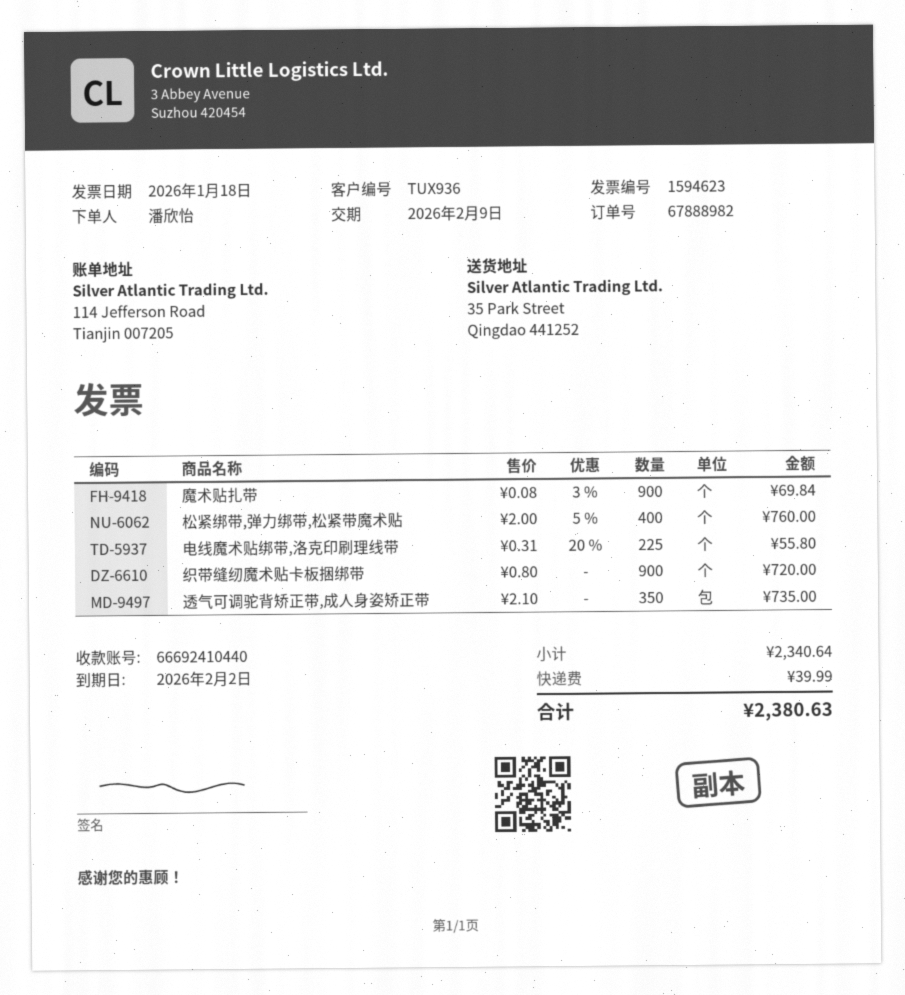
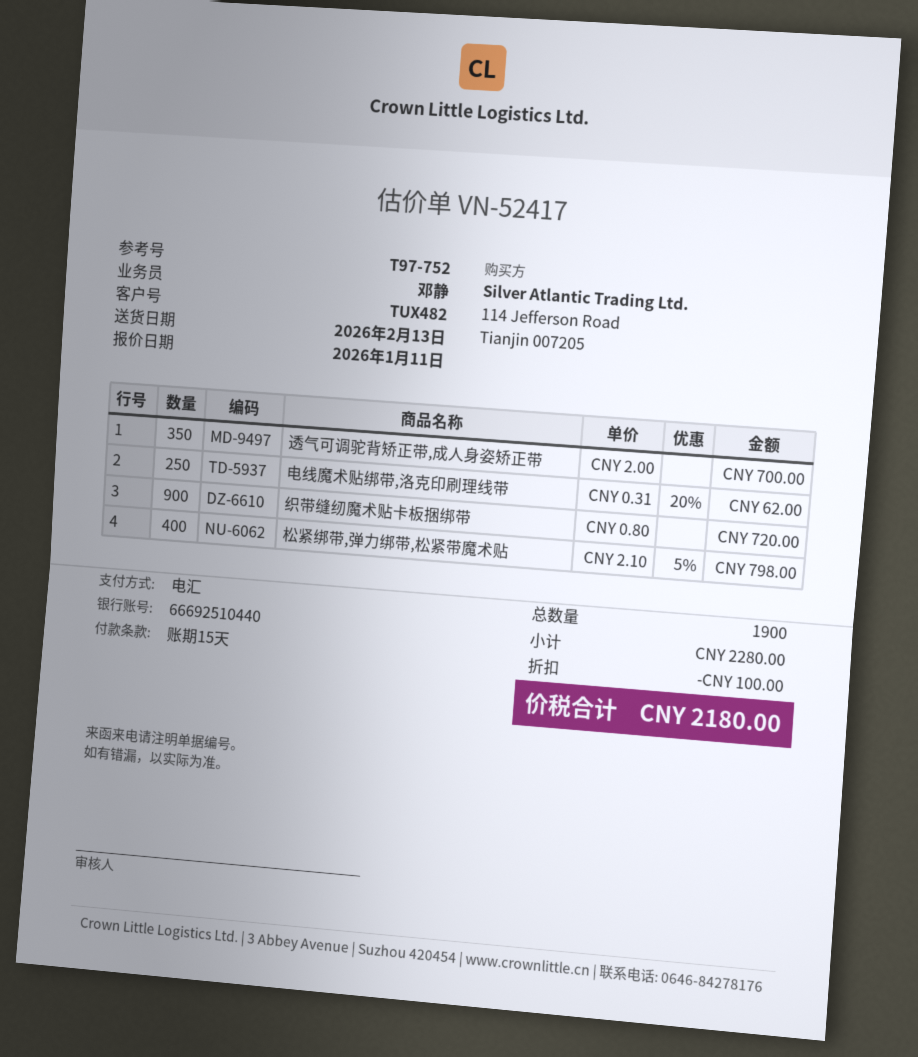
delivery date: 2026-02-09 -> 2026-02-13
customer number: TUX936 -> TUX482
bank account: 66692410440 -> 66692510440
魔术贴扎带: 900 x 0.08 - 3% = 69.84 -> none
松紧绑带,弹力绑带,松紧带魔术贴: 400 x 2.00 - 5% = 760.00 -> 400 x 2.10 - 5% = 798.00
电线魔术贴绑带,洛克印刷理线带: 225 x 0.31 - 20% = 55.80 -> 250 x 0.31 - 20% = 62.00
透气可调驼背矫正带,成人身姿矫正带: 350 x 2.10 = 735.00 -> 350 x 2.00 = 700.00
subtotal: 2340.64 -> 2280.00
discount: none -> 100.00
shipping: 39.99 -> none
total: 2380.63 -> 2180.00

